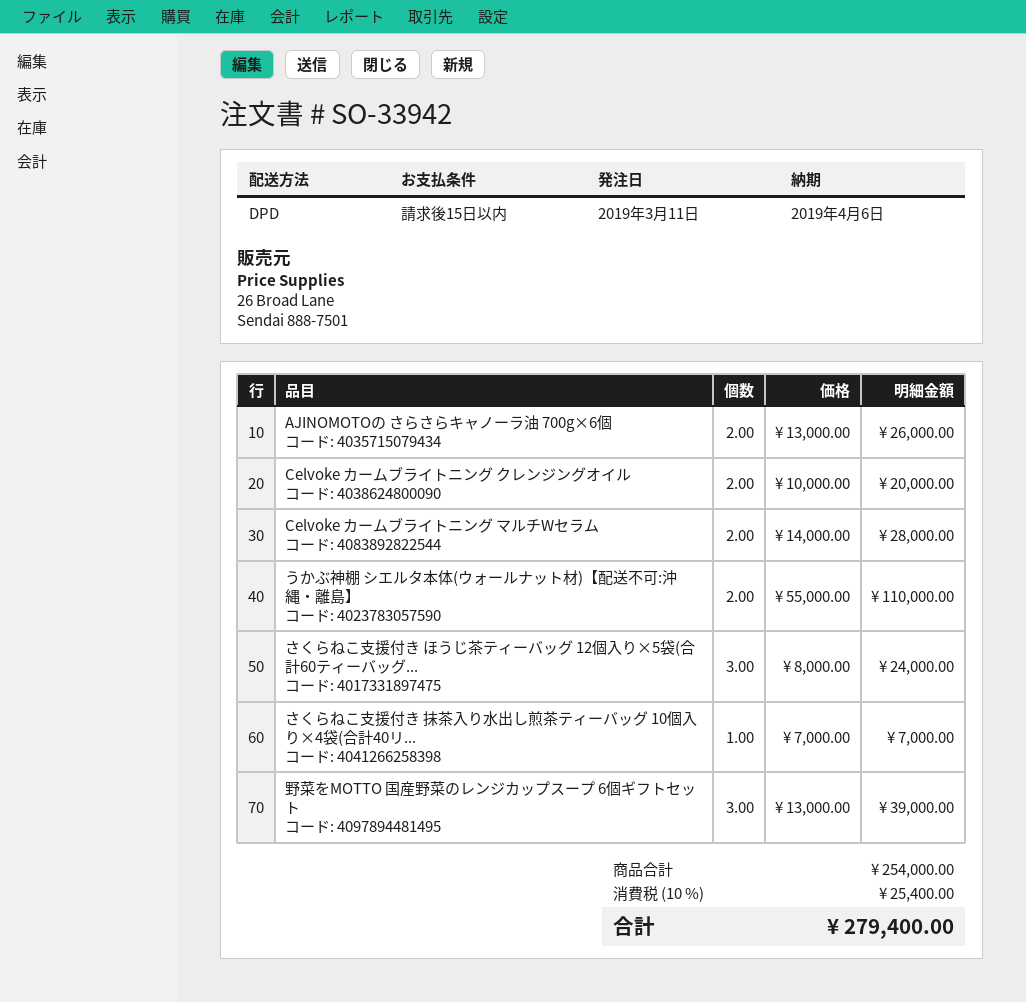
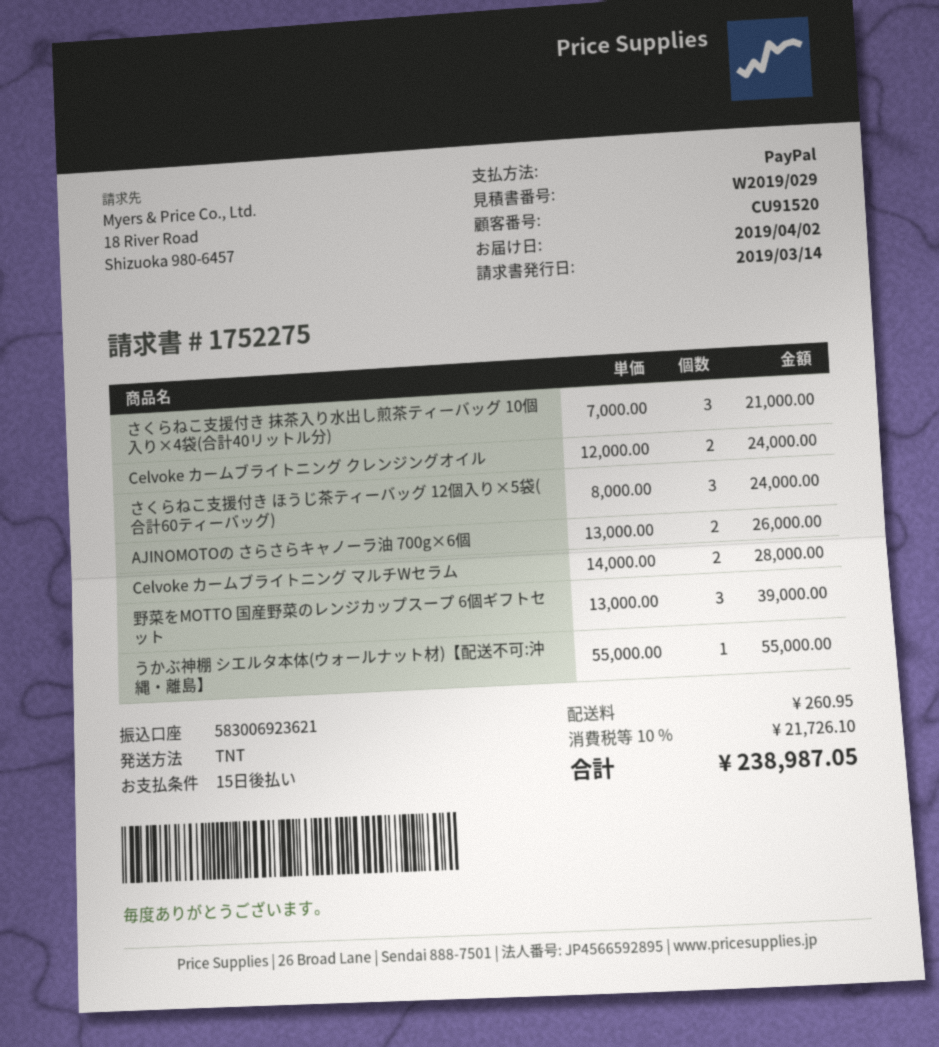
delivery date: 2019-04-06 -> 2019-04-02
shipping method: DPD -> TNT
Celvoke カームブライトニング クレンジングオイル: 2 x 10000.00 = 20000.00 -> 2 x 12000.00 = 24000.00
うかぶ神棚 シエルタ本体(ウォールナット材)【配送不可:沖縄・離島】: 2 x 55000.00 = 110000.00 -> 1 x 55000.00 = 55000.00
さくらねこ支援付き 抹茶入り水出し煎茶ティーバッグ 10個入り×4袋(合計40リ...: 1 x 7000.00 = 7000.00 -> 3 x 7000.00 = 21000.00
shipping: none -> 260.95
tax: 10% = 25400.00 -> 10% = 21726.10
total: 279400.00 -> 238987.05

